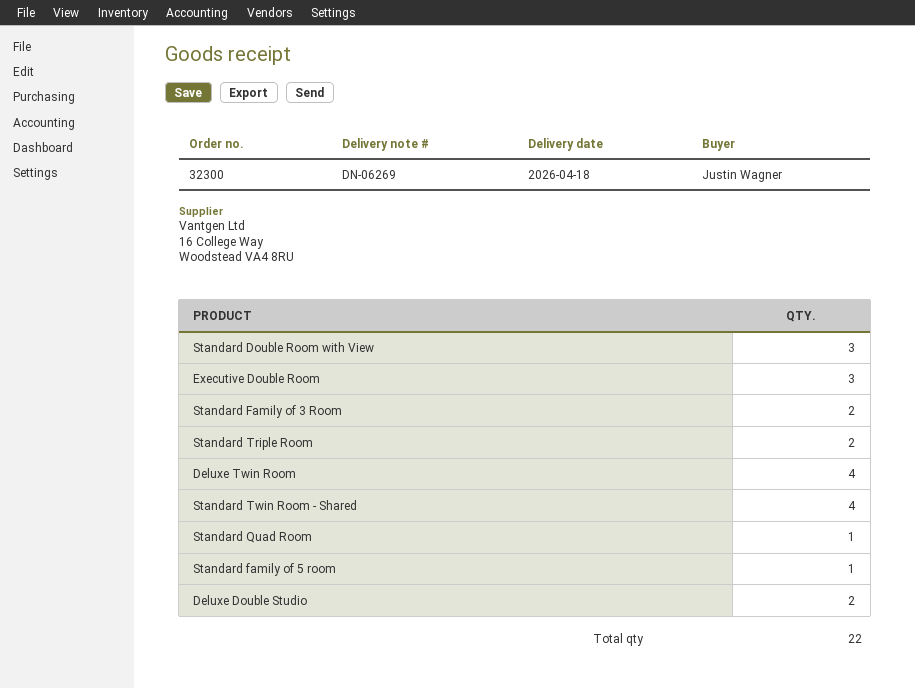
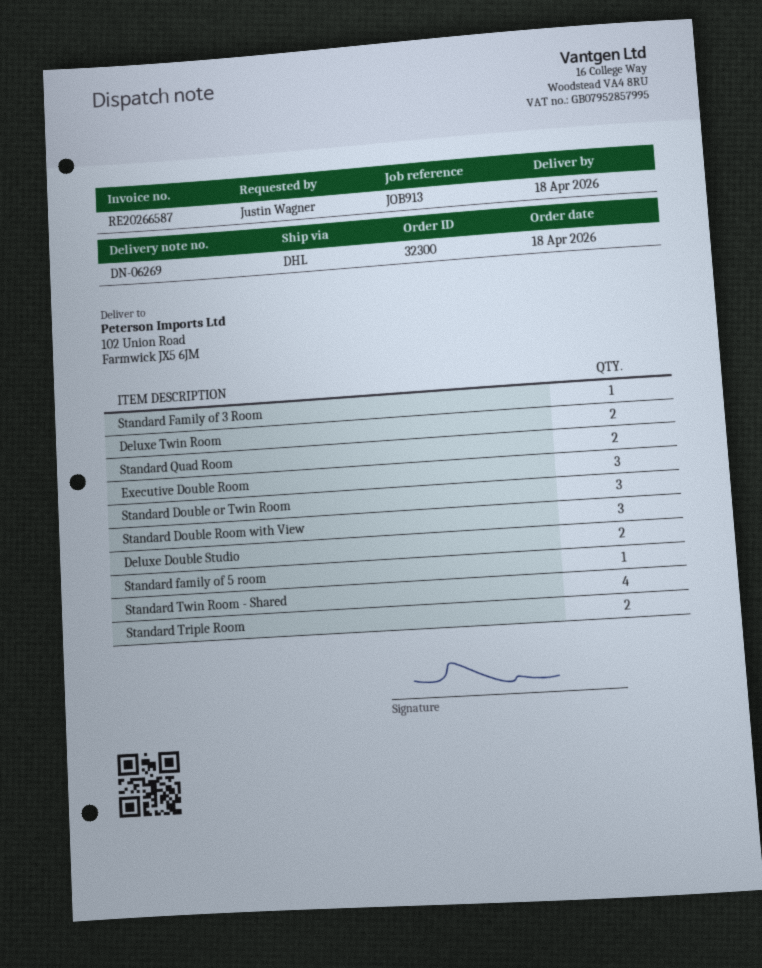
Standard Family of 3 Room: 2 -> 1
Deluxe Twin Room: 4 -> 2
Standard Quad Room: 1 -> 2
Standard Double or Twin Room: none -> 3

